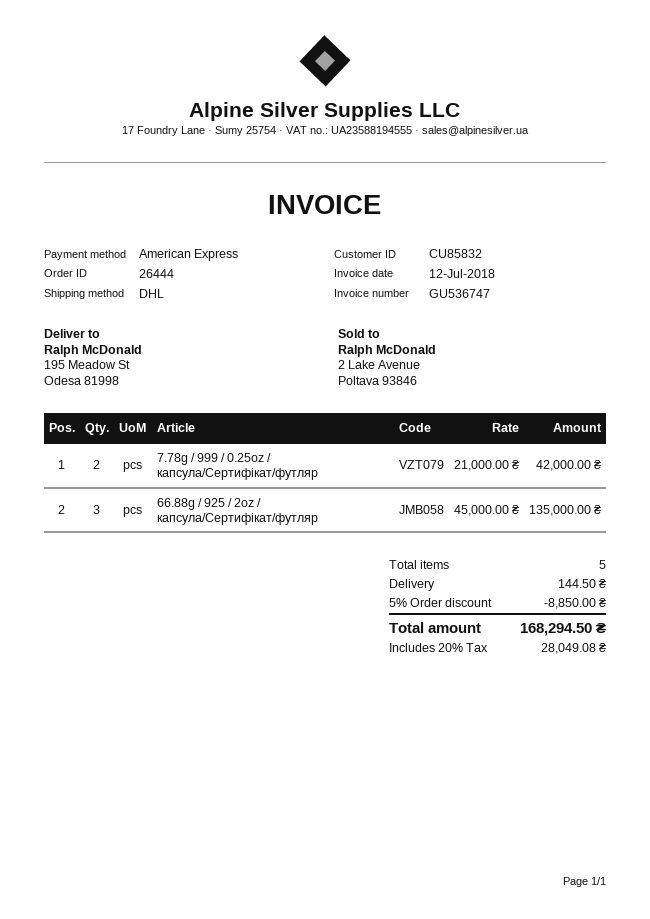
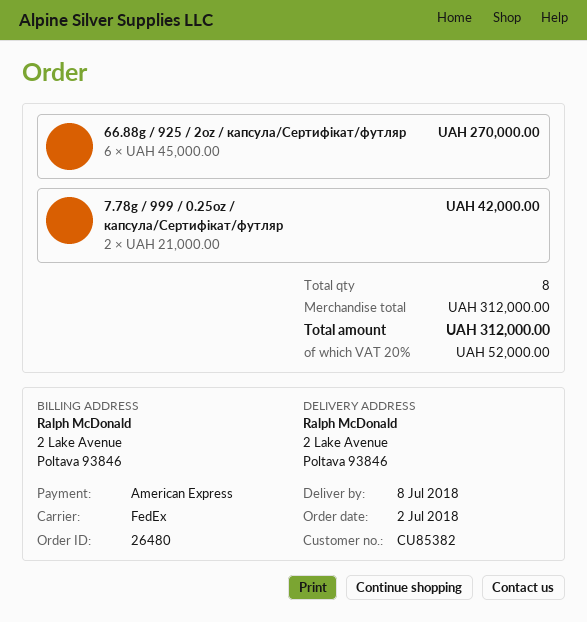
order number: 26444 -> 26480
customer number: CU85832 -> CU85382
shipping method: DHL -> FedEx
ship to: 195 Meadow St, Odesa 81998 -> 2 Lake Avenue, Poltava 93846
66.88g / 925 / 2oz / капсула/Сертифікат/футляр: 3 x 45000.00 = 135000.00 -> 6 x 45000.00 = 270000.00
total quantity: 5 -> 8
discount: 5% = 8850.00 -> none
shipping: 144.50 -> none
tax: 20% = 28049.08 -> 20% = 52000.00
total: 168294.50 -> 312000.00

